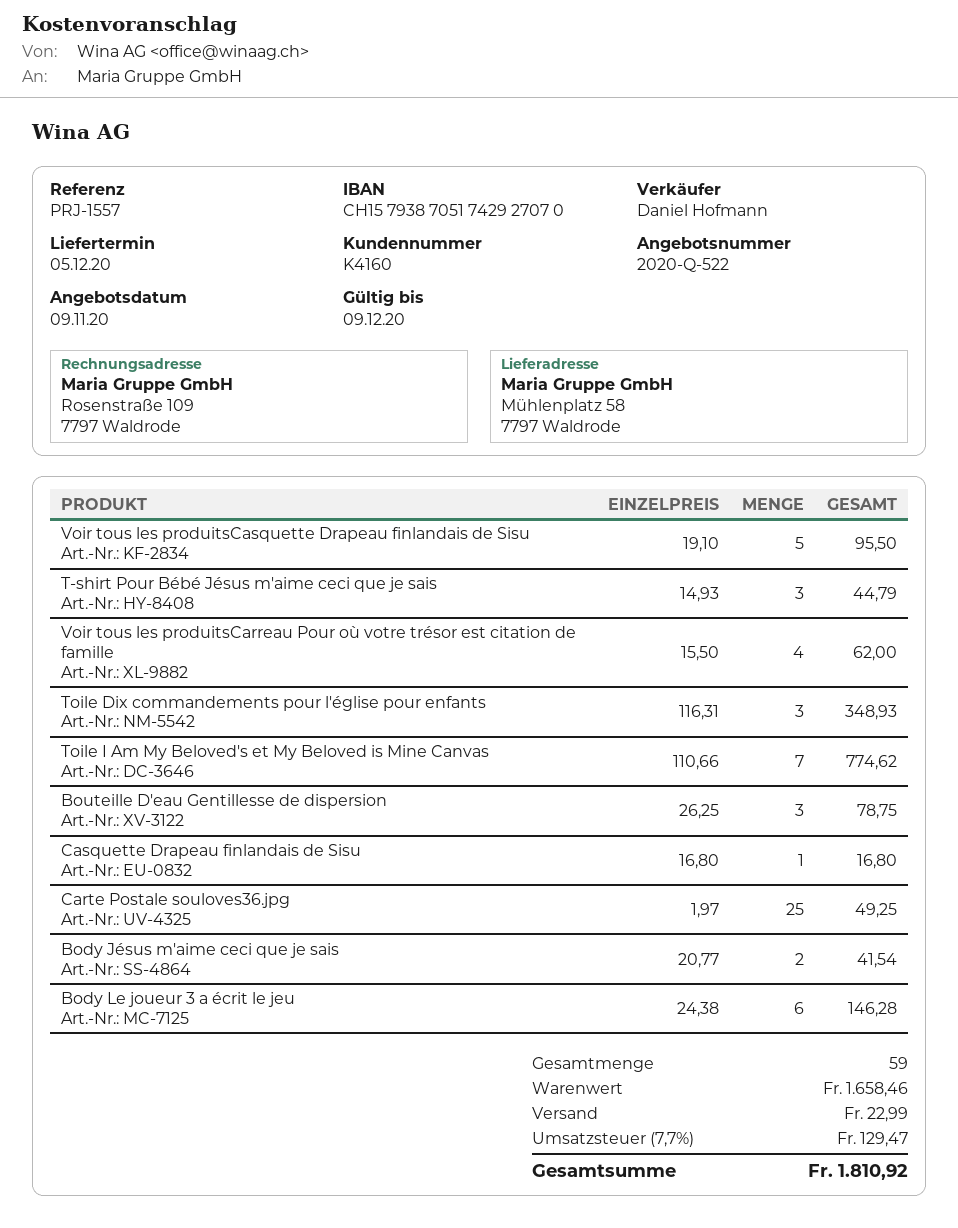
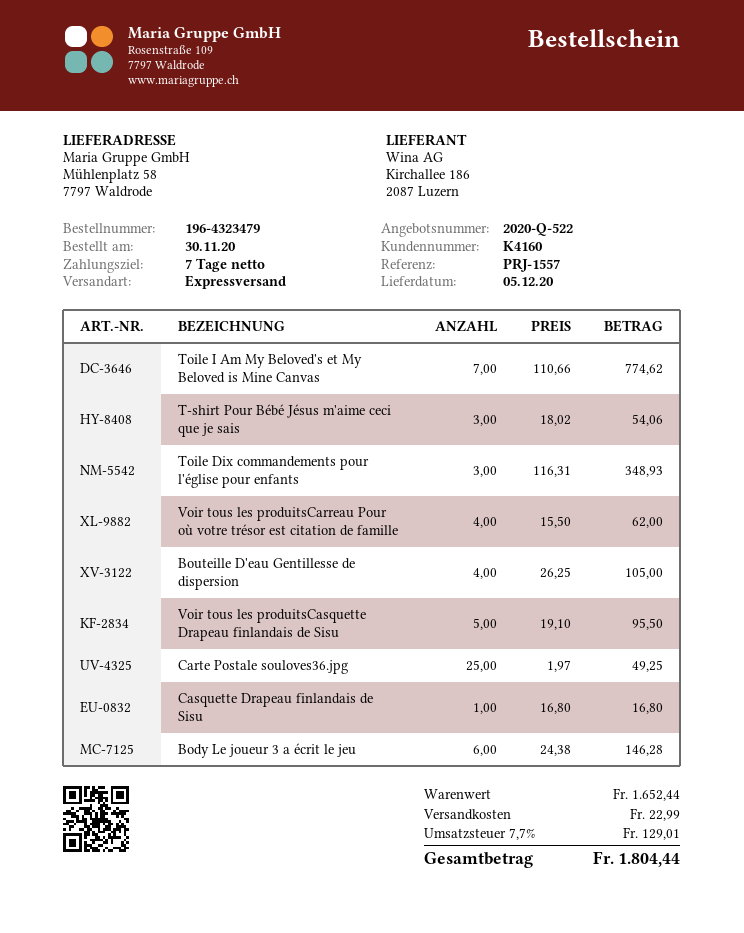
T-shirt Pour Bébé Jésus m'aime ceci que je sais: 3 x 14.93 = 44.79 -> 3 x 18.02 = 54.06
Bouteille D'eau Gentillesse de dispersion: 3 x 26.25 = 78.75 -> 4 x 26.25 = 105.00
Body Jésus m'aime ceci que je sais: 2 x 20.77 = 41.54 -> none
subtotal: 1658.46 -> 1652.44
tax: 7.7% = 129.47 -> 7.7% = 129.01
total: 1810.92 -> 1804.44

